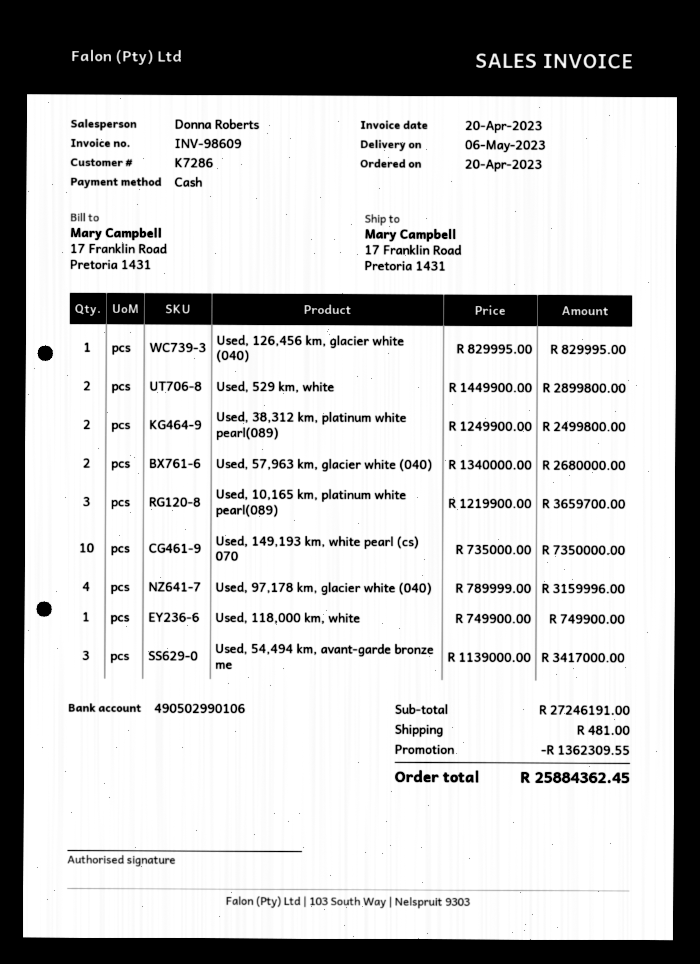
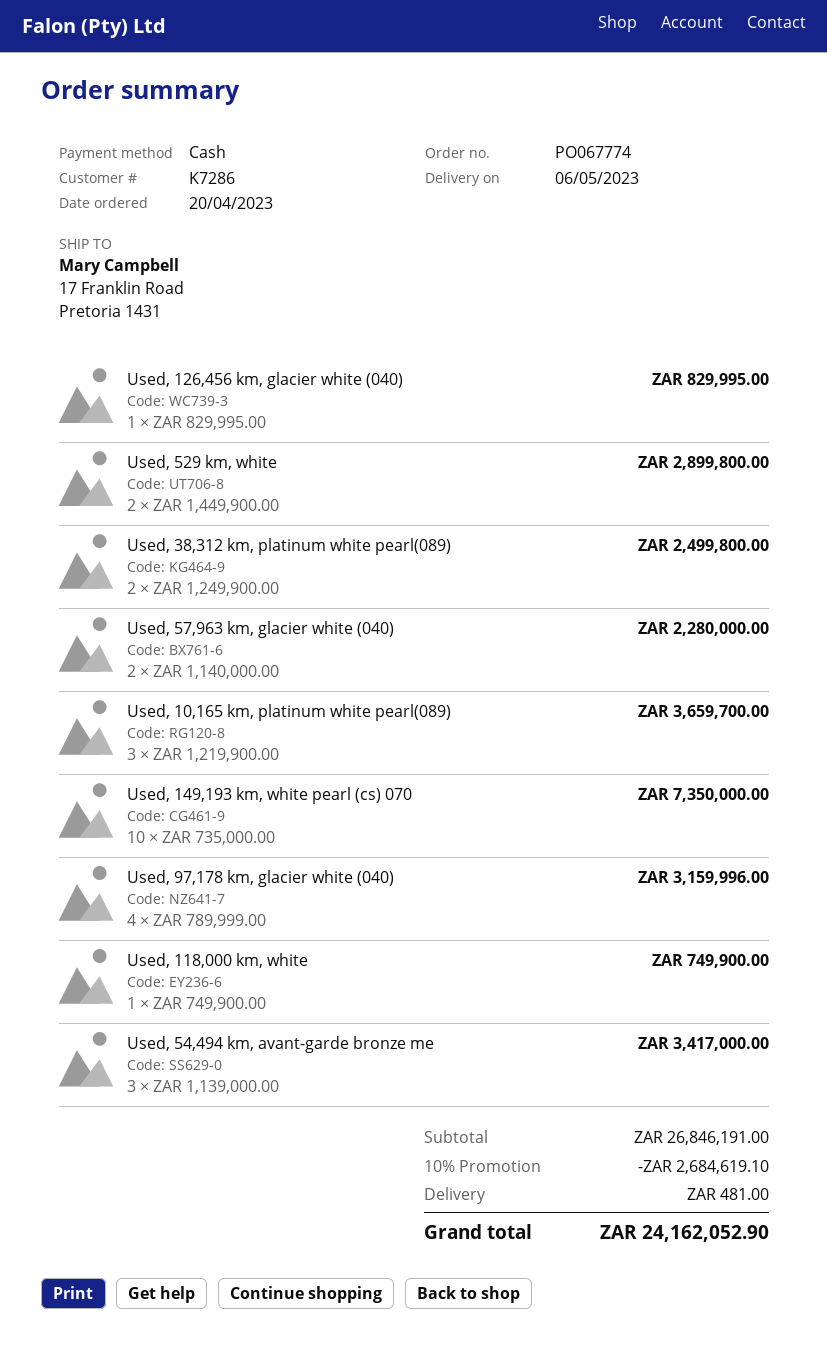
Used, 57,963 km, glacier white (040): 2 x 1340000.00 = 2680000.00 -> 2 x 1140000.00 = 2280000.00
subtotal: 27246191.00 -> 26846191.00
discount: 1362309.55 -> 2684619.10
total: 25884362.45 -> 24162052.90

